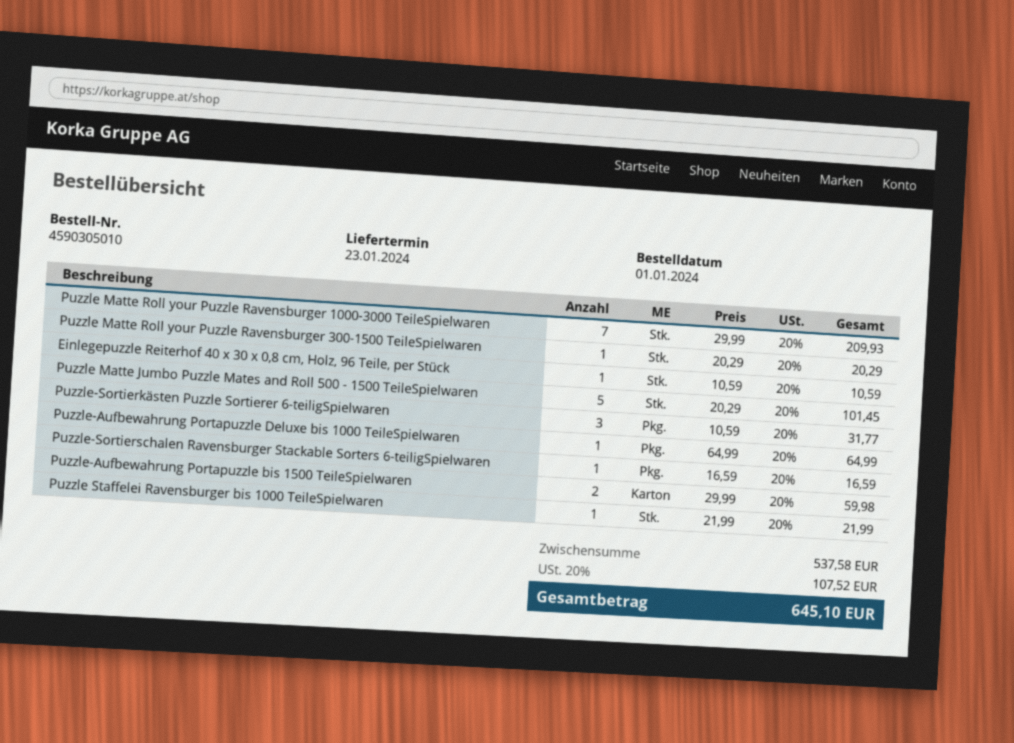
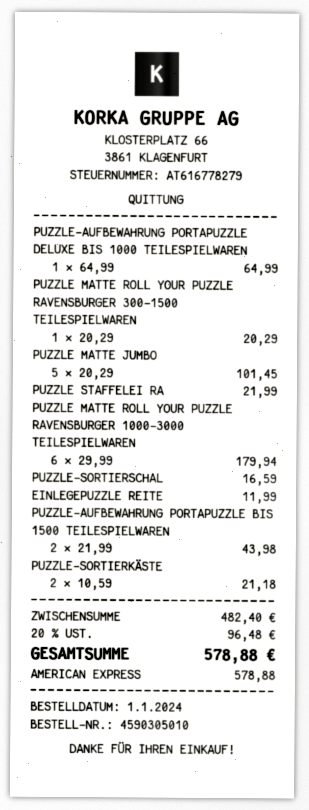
Puzzle Matte Roll your Puzzle Ravensburger 1000-3000 TeileSpielwaren: 7 x 29.99 = 209.93 -> 6 x 29.99 = 179.94
Einlegepuzzle Reiterhof 40 x 30 x 0,8 cm, Holz, 96 Teile, per Stück: 1 x 10.59 = 10.59 -> 1 x 11.99 = 11.99
Puzzle-Sortierkästen Puzzle Sortierer 6-teiligSpielwaren: 3 x 10.59 = 31.77 -> 2 x 10.59 = 21.18
Puzzle-Aufbewahrung Portapuzzle bis 1500 TeileSpielwaren: 2 x 29.99 = 59.98 -> 2 x 21.99 = 43.98
subtotal: 537.58 -> 482.40
tax: 20% = 107.52 -> 20% = 96.48
total: 645.10 -> 578.88

